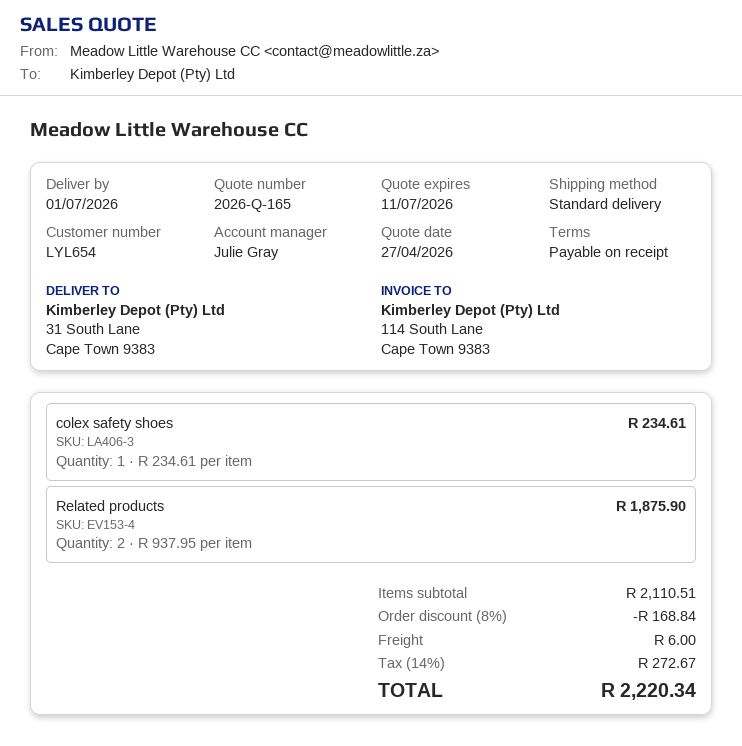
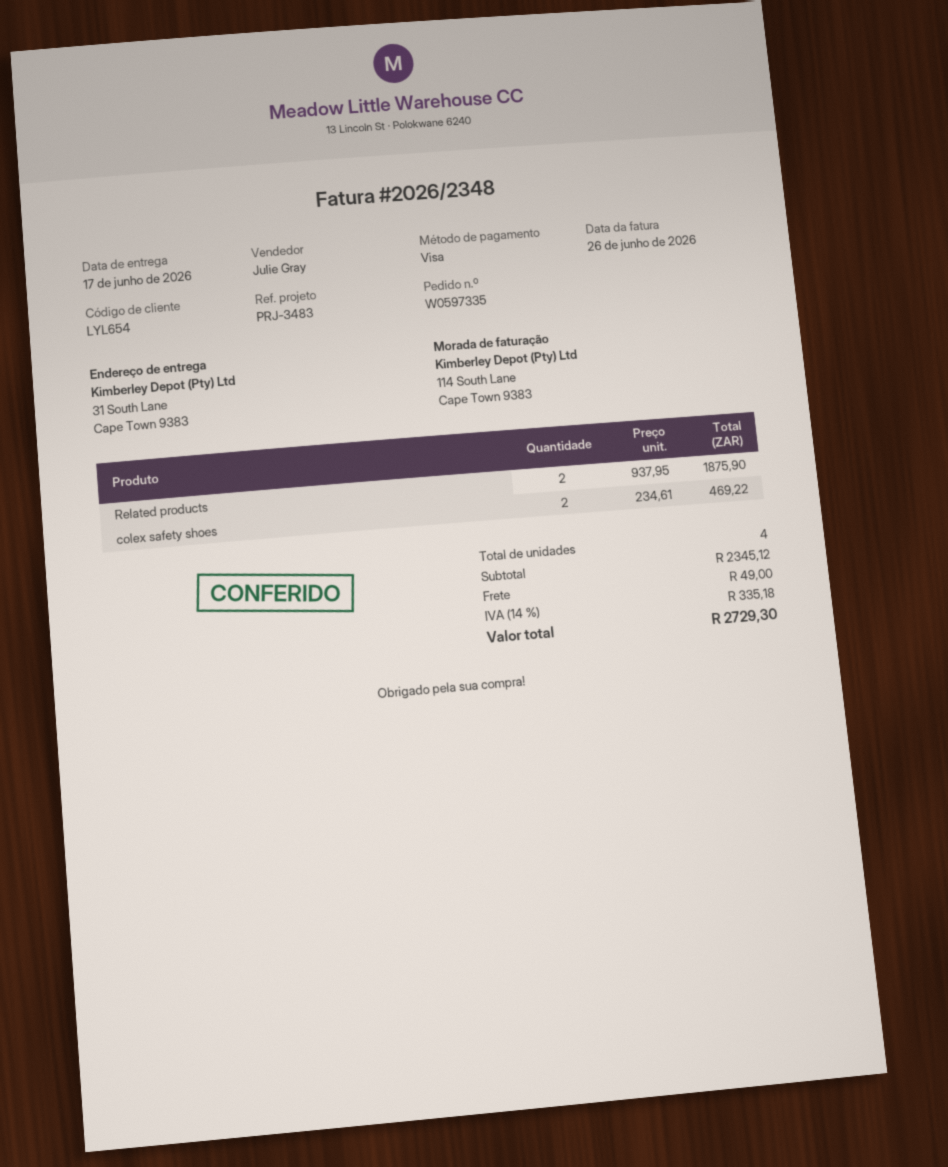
delivery date: 2026-07-01 -> 2026-06-17
colex safety shoes: 1 x 234.61 = 234.61 -> 2 x 234.61 = 469.22
subtotal: 2110.51 -> 2345.12
discount: 8% = 168.84 -> none
shipping: 6.00 -> 49.00
tax: 14% = 272.67 -> 14% = 335.18
total: 2220.34 -> 2729.30

